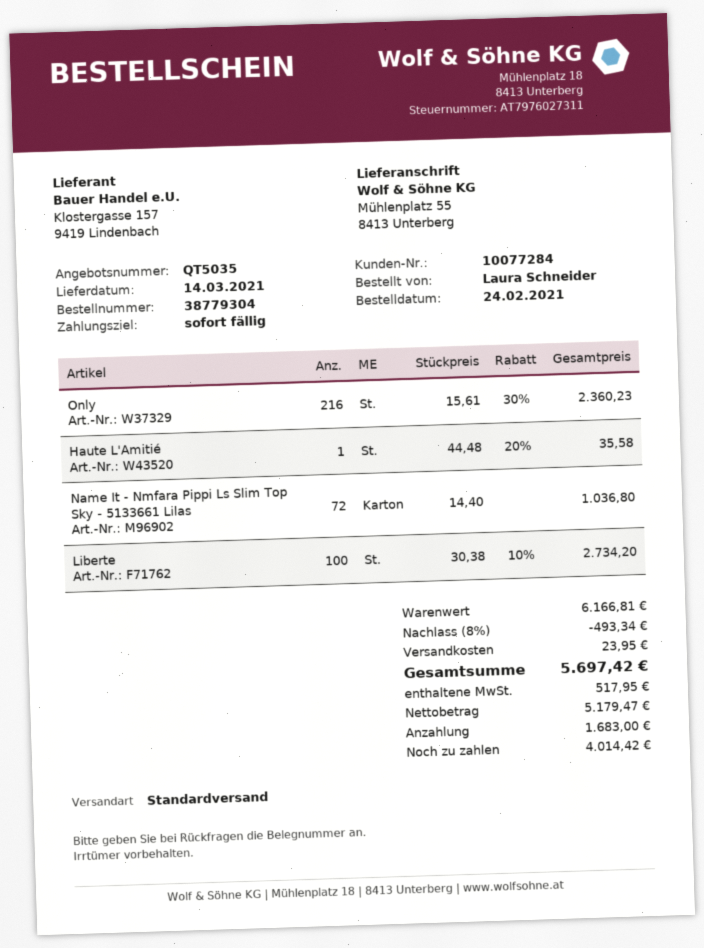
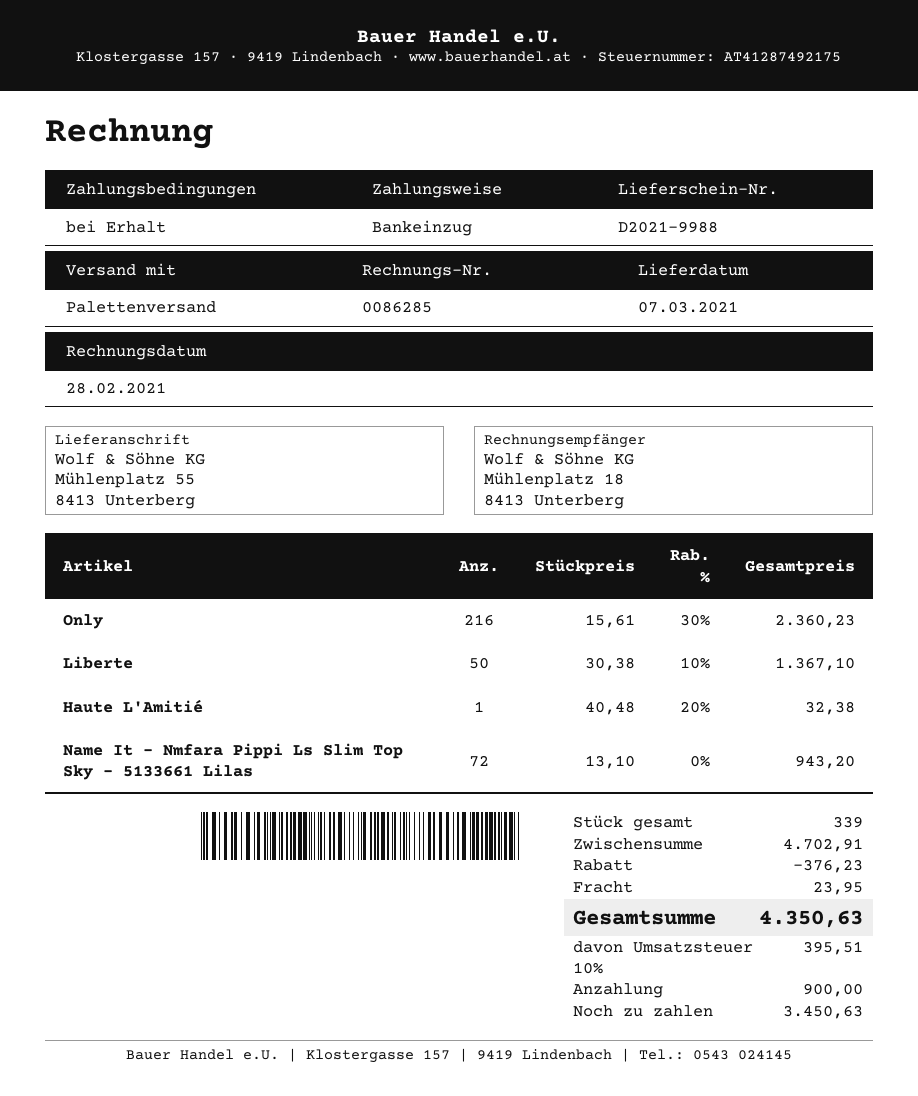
delivery date: 2021-03-14 -> 2021-03-07
shipping method: standard -> pallet freight
Haute L'Amitié: 1 x 44.48 - 20% = 35.58 -> 1 x 40.48 - 20% = 32.38
Name It - Nmfara Pippi Ls Slim Top Sky - 5133661 Lilas: 72 x 14.40 = 1036.80 -> 72 x 13.10 = 943.20
Liberte: 100 x 30.38 - 10% = 2734.20 -> 50 x 30.38 - 10% = 1367.10
subtotal: 6166.81 -> 4702.91
discount: 493.34 -> 376.23
tax: 517.95 -> 395.51
total: 5697.42 -> 4350.63
deposit: 1683.00 -> 900.00
balance: 4014.42 -> 3450.63

